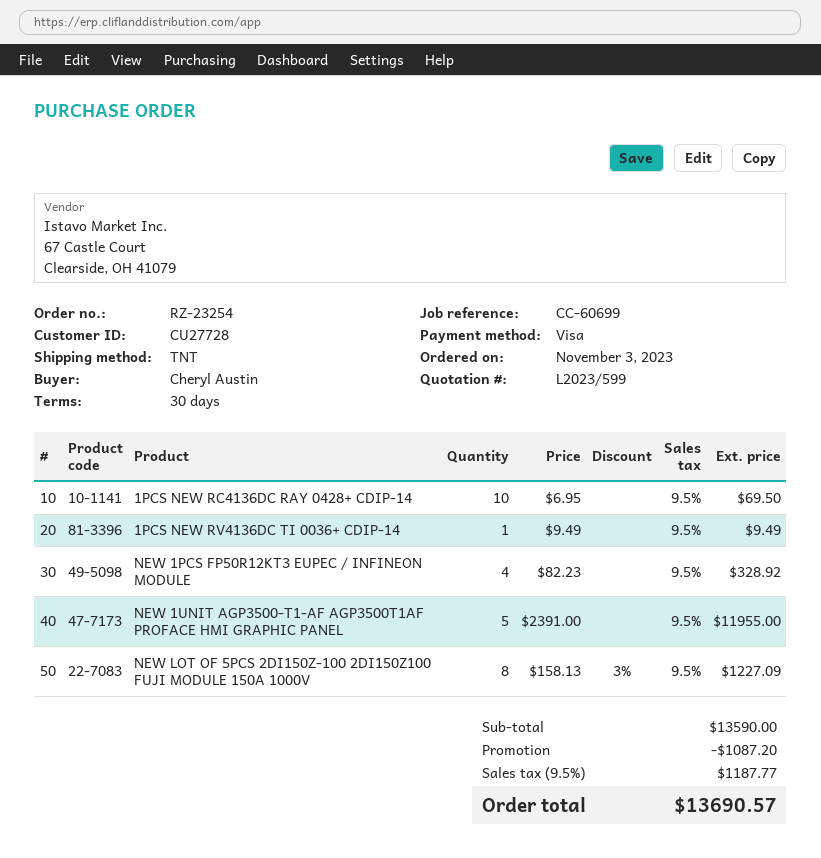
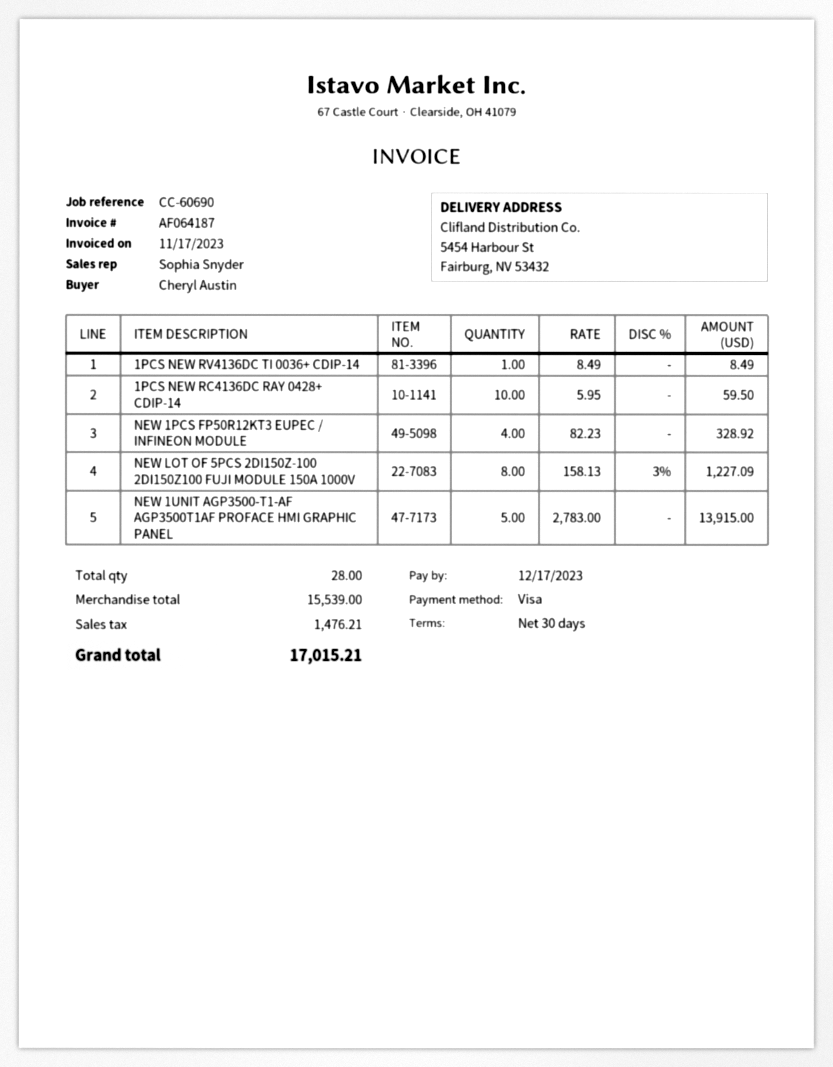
reference: CC-60699 -> CC-60690
1PCS NEW RC4136DC RAY 0428+ CDIP-14: 10 x 6.95 = 69.50 -> 10 x 5.95 = 59.50
1PCS NEW RV4136DC TI 0036+ CDIP-14: 1 x 9.49 = 9.49 -> 1 x 8.49 = 8.49
NEW 1UNIT AGP3500-T1-AF AGP3500T1AF PROFACE HMI GRAPHIC PANEL: 5 x 2391.00 = 11955.00 -> 5 x 2783.00 = 13915.00
subtotal: 13590.00 -> 15539.00
discount: 1087.20 -> none
tax: 1187.77 -> 1476.21
total: 13690.57 -> 17015.21

